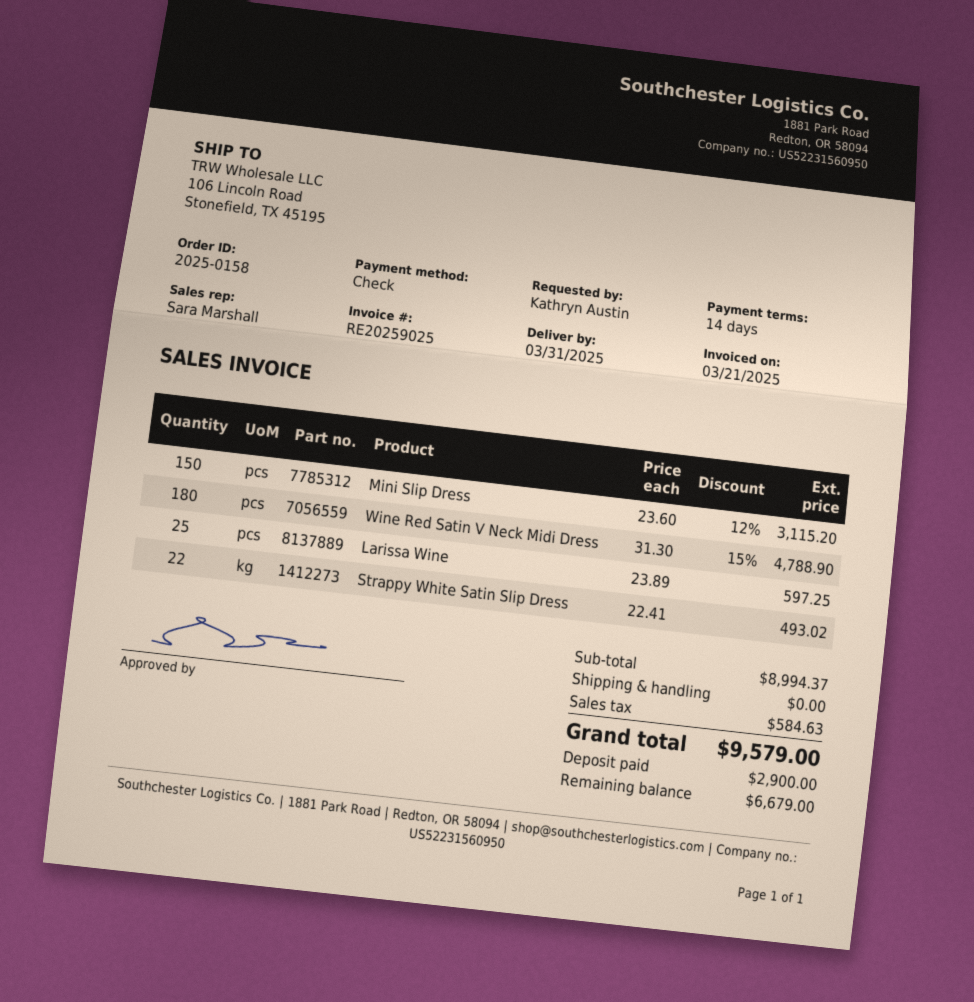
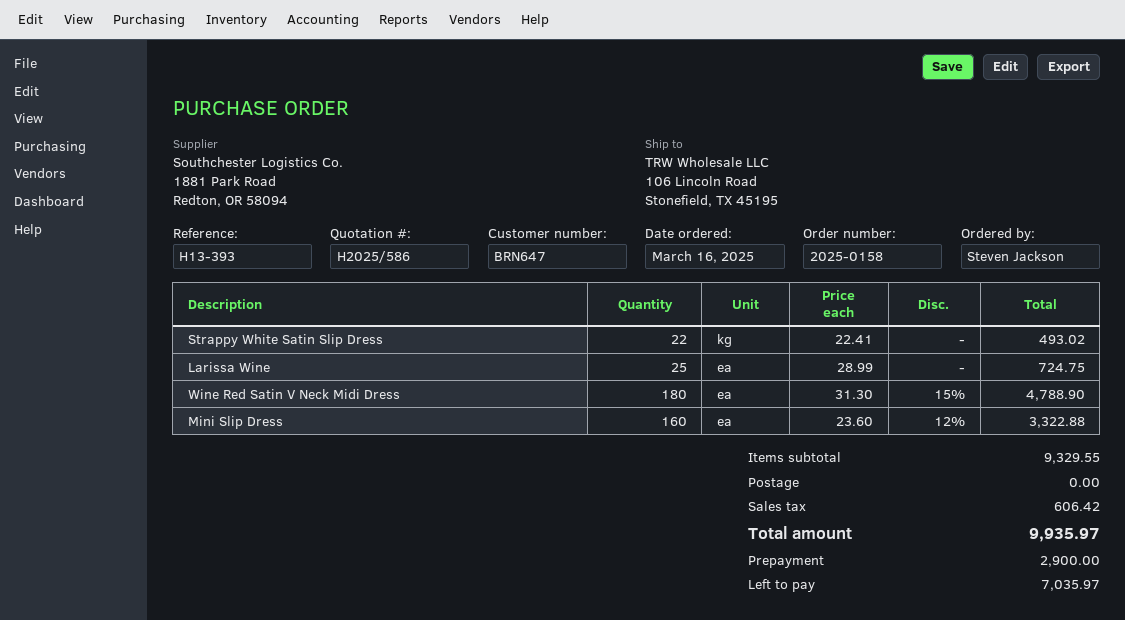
ordered by: Kathryn Austin -> Steven Jackson
Mini Slip Dress: 150 x 23.60 - 12% = 3115.20 -> 160 x 23.60 - 12% = 3322.88
Larissa Wine: 25 x 23.89 = 597.25 -> 25 x 28.99 = 724.75
subtotal: 8994.37 -> 9329.55
tax: 584.63 -> 606.42
total: 9579.00 -> 9935.97
balance: 6679.00 -> 7035.97

